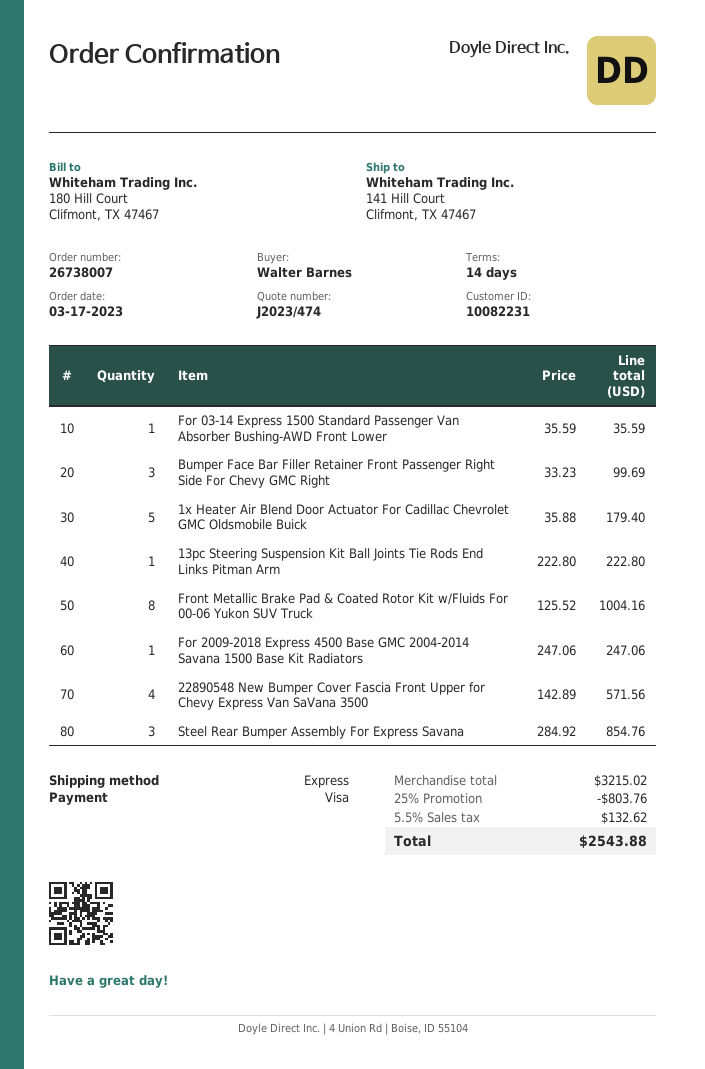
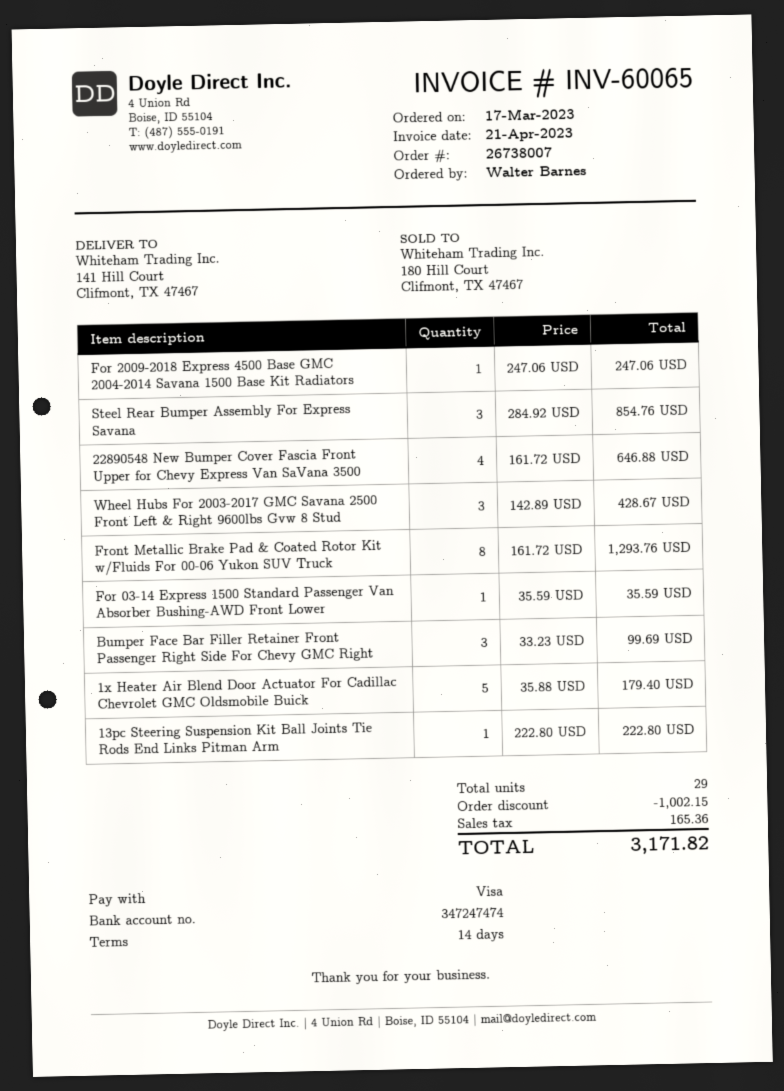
Front Metallic Brake Pad & Coated Rotor Kit w/Fluids For 00-06 Yukon SUV Truck: 8 x 125.52 = 1004.16 -> 8 x 161.72 = 1293.76
22890548 New Bumper Cover Fascia Front Upper for Chevy Express Van SaVana 3500: 4 x 142.89 = 571.56 -> 4 x 161.72 = 646.88
Wheel Hubs For 2003-2017 GMC Savana 2500 Front Left & Right 9600lbs Gvw 8 Stud: none -> 3 x 142.89 = 428.67
discount: 803.76 -> 1002.15
tax: 132.62 -> 165.36
total: 2543.88 -> 3171.82

